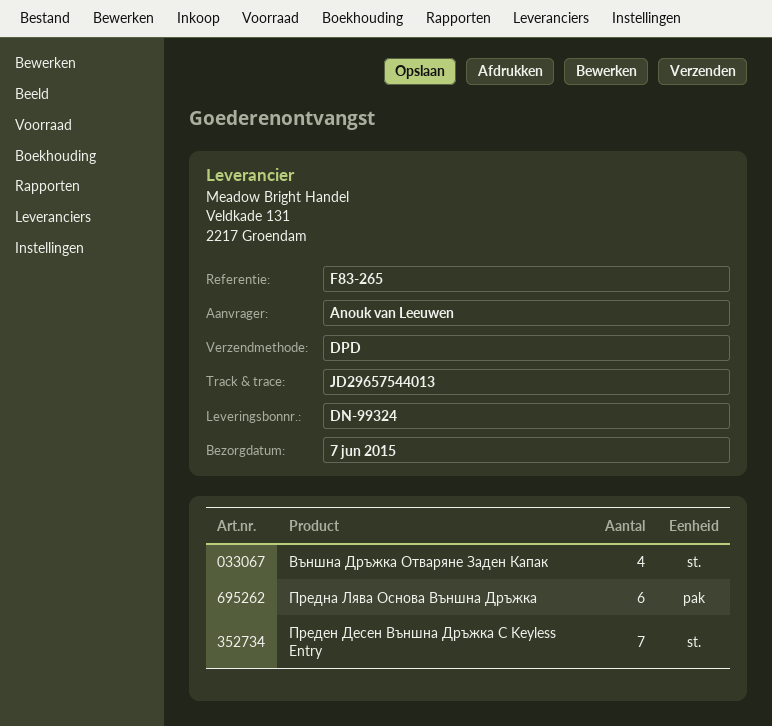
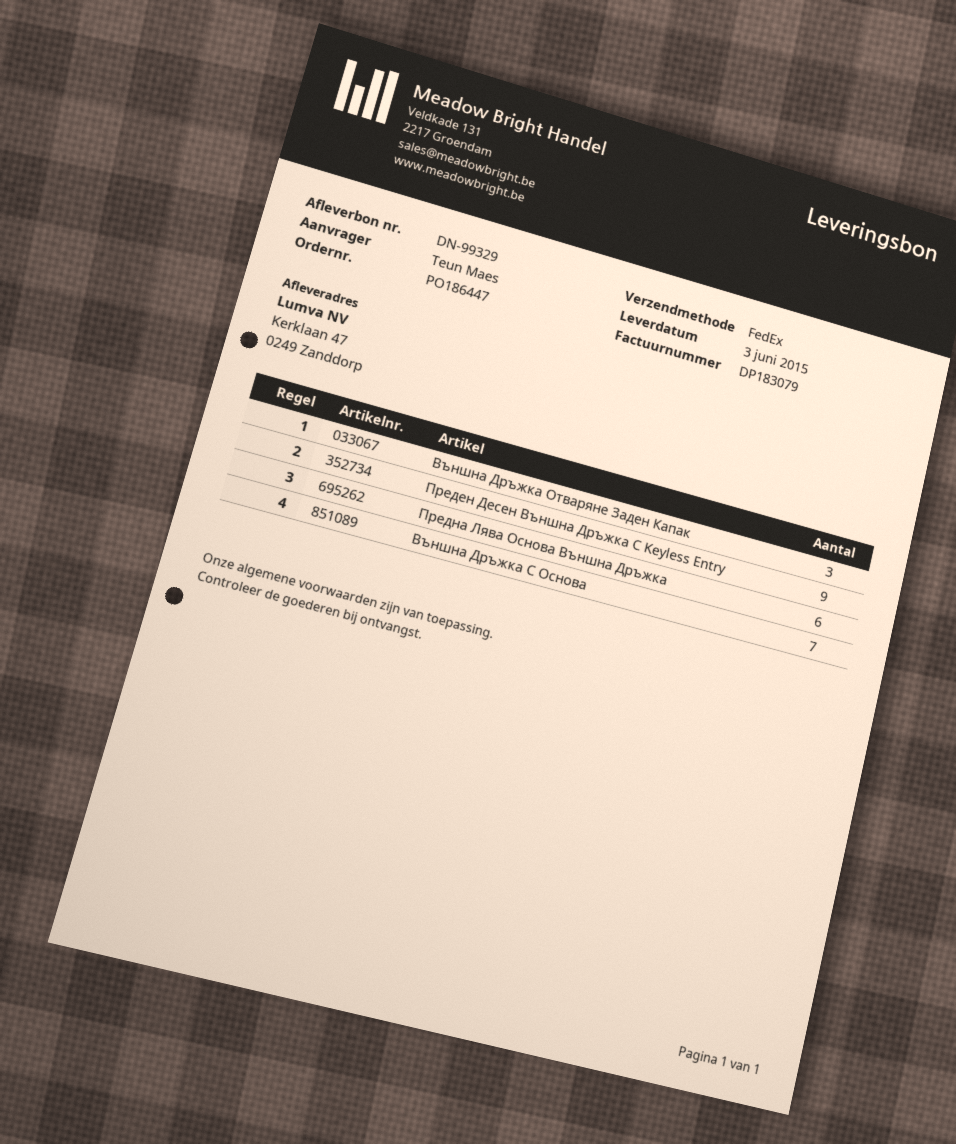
delivery note number: DN-99324 -> DN-99329
delivery date: 2015-06-07 -> 2015-06-03
ordered by: Anouk van Leeuwen -> Teun Maes
shipping method: DPD -> FedEx
Външна Дръжка Отваряне Заден Капак: 4 -> 3
Преден Десен Външна Дръжка С Keyless Entry: 7 -> 9
Външна Дръжка С Основа: none -> 7

